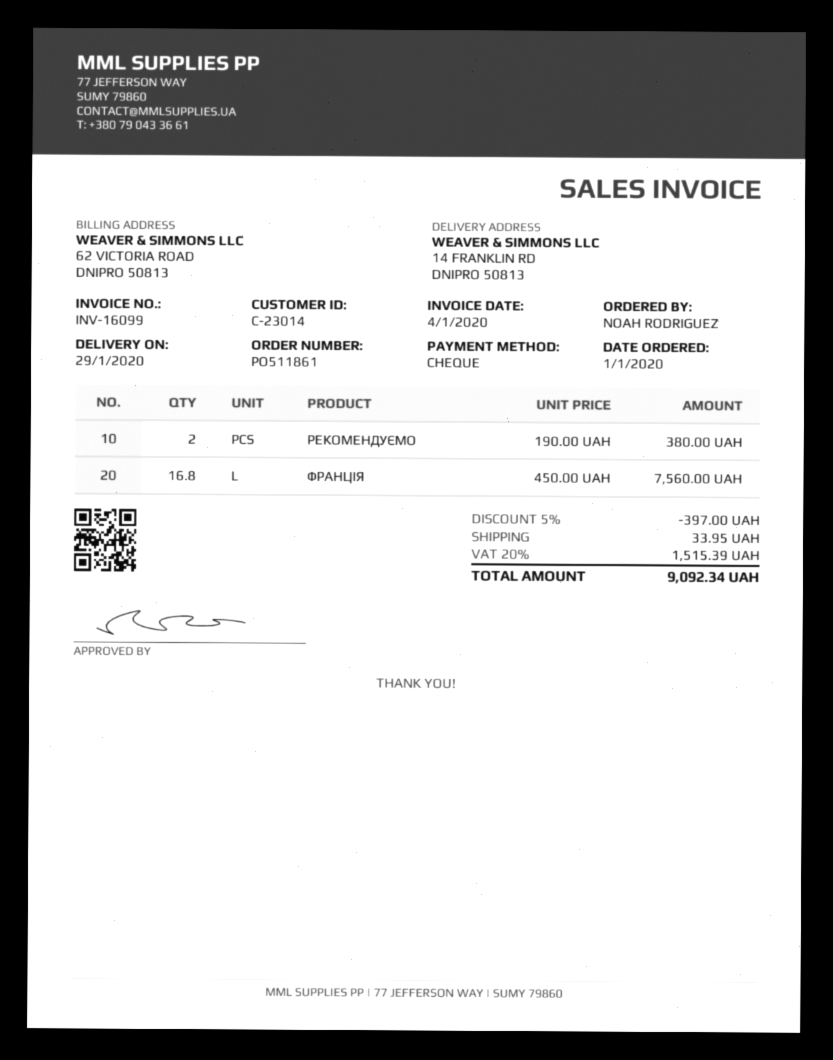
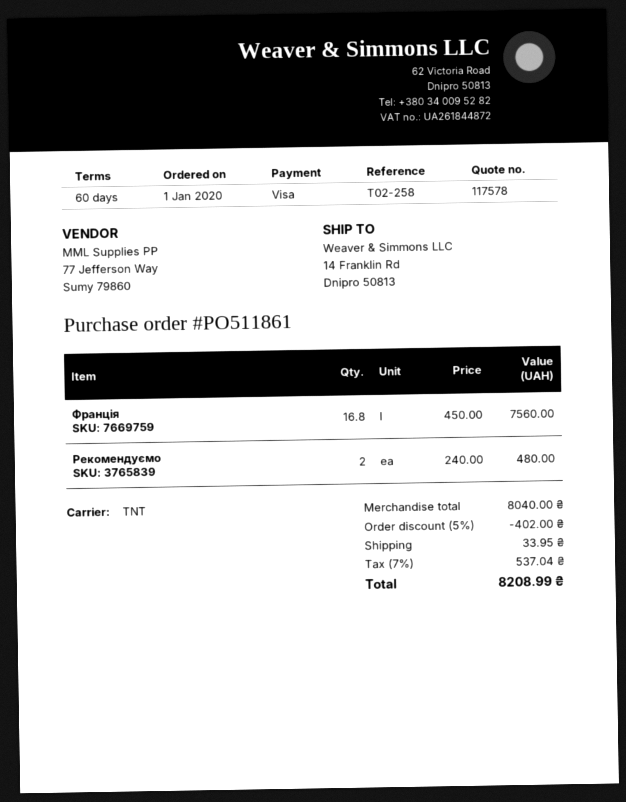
payment method: cheque -> Visa
РЕКОМЕНДУЄМО: 2 x 190.00 = 380.00 -> 2 x 240.00 = 480.00
discount: 5% = 397.00 -> 5% = 402.00
tax: 20% = 1515.39 -> 7% = 537.04
total: 9092.34 -> 8208.99

